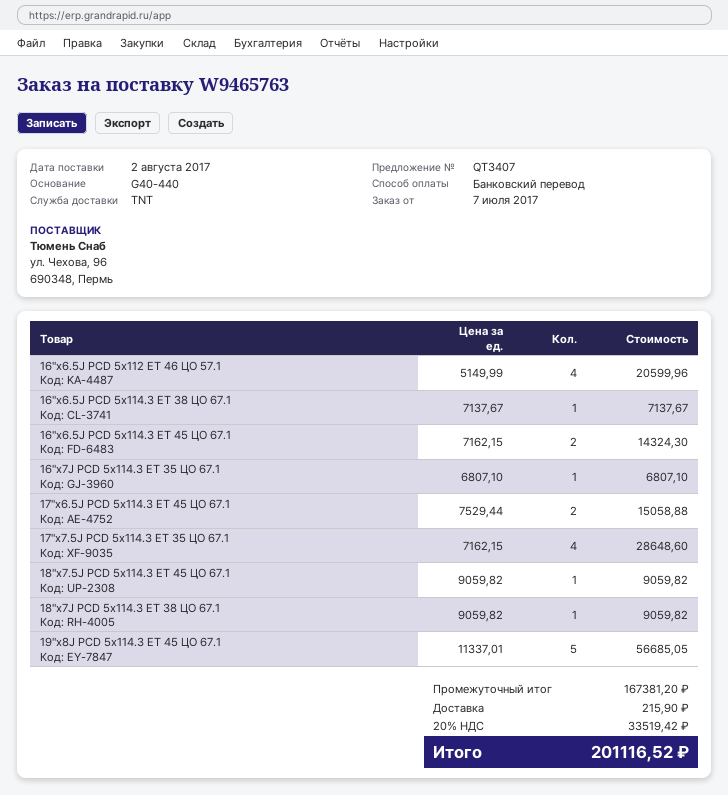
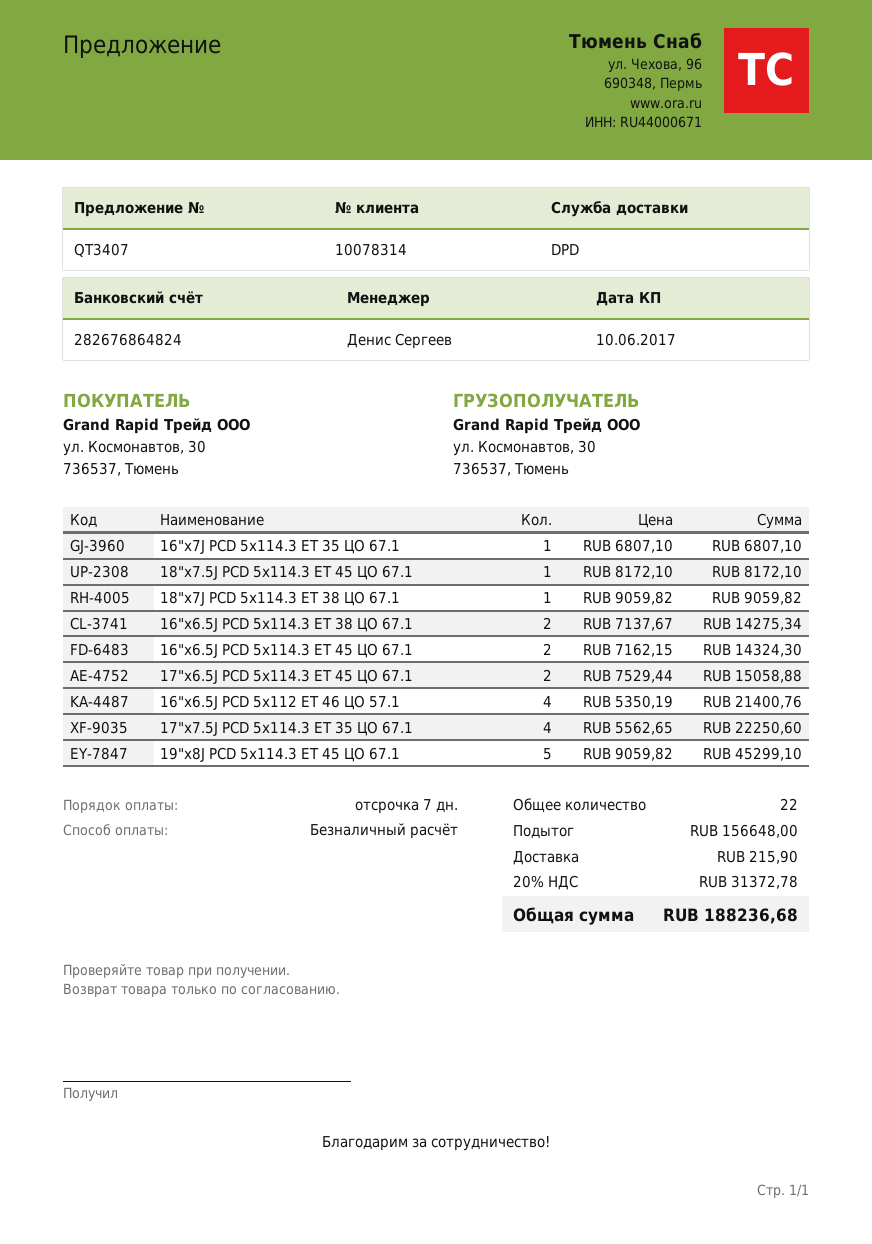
shipping method: TNT -> DPD
16"x6.5J PCD 5x112 ЕТ 46 ЦО 57.1: 4 x 5149.99 = 20599.96 -> 4 x 5350.19 = 21400.76
16"x6.5J PCD 5x114.3 ЕТ 38 ЦО 67.1: 1 x 7137.67 = 7137.67 -> 2 x 7137.67 = 14275.34
17"x7.5J PCD 5x114.3 ЕТ 35 ЦО 67.1: 4 x 7162.15 = 28648.60 -> 4 x 5562.65 = 22250.60
18"x7.5J PCD 5x114.3 ЕТ 45 ЦО 67.1: 1 x 9059.82 = 9059.82 -> 1 x 8172.10 = 8172.10
19"x8J PCD 5x114.3 ЕТ 45 ЦО 67.1: 5 x 11337.01 = 56685.05 -> 5 x 9059.82 = 45299.10
subtotal: 167381.20 -> 156648.00
tax: 20% = 33519.42 -> 20% = 31372.78
total: 201116.52 -> 188236.68

